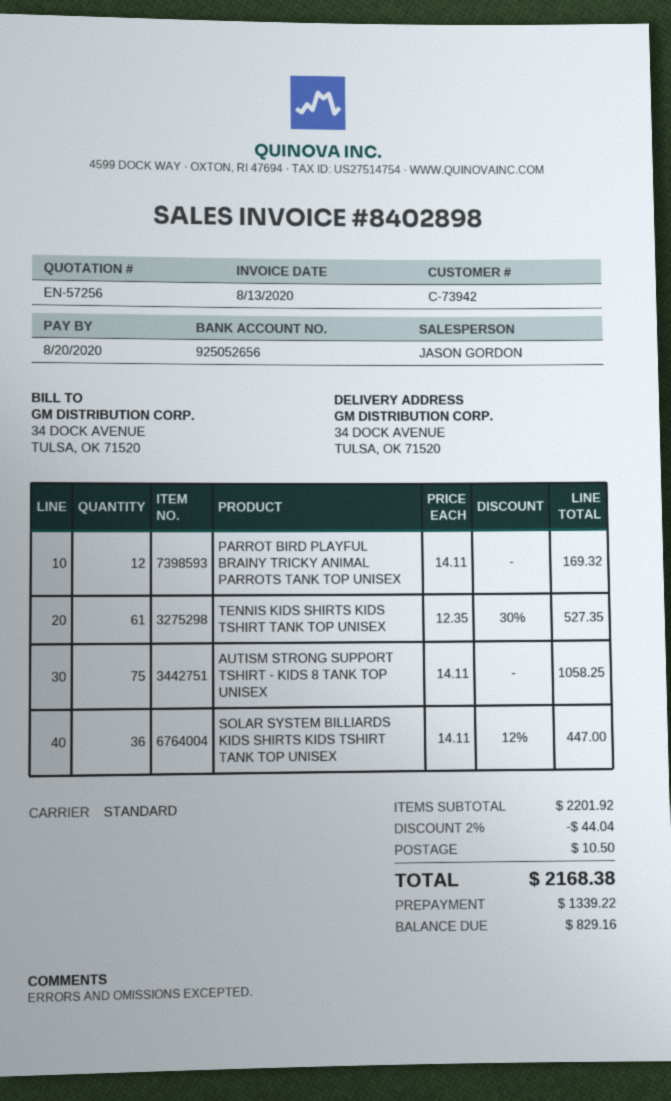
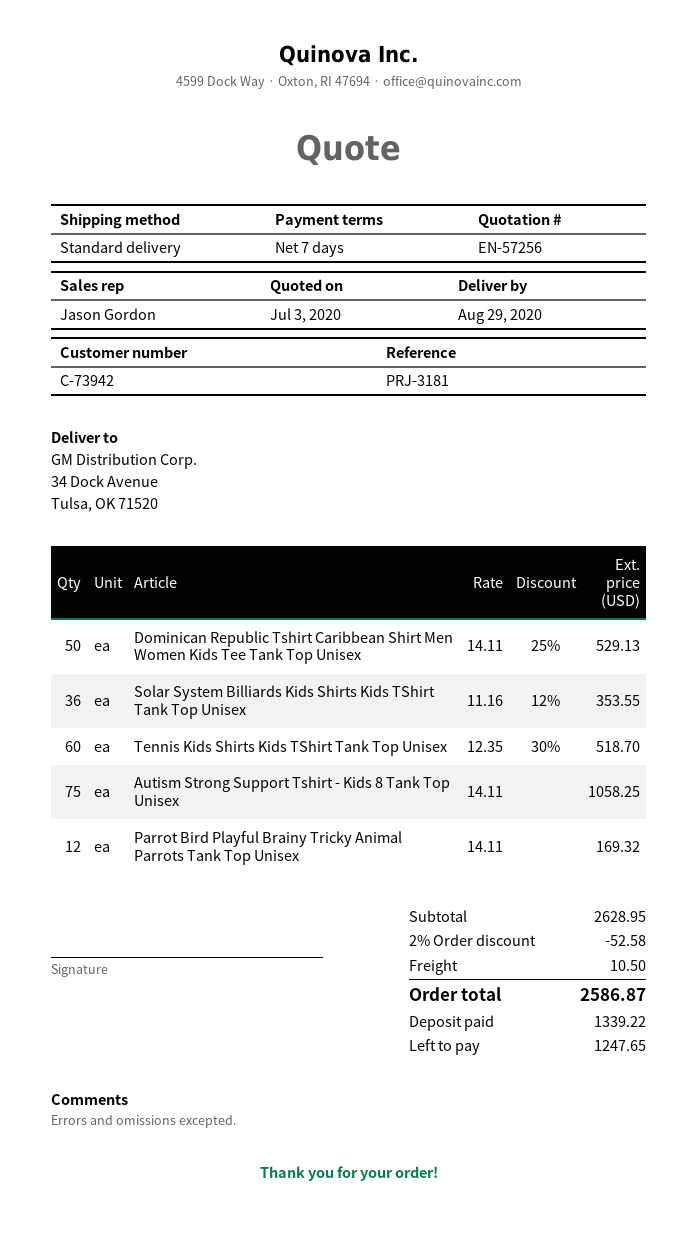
TENNIS KIDS SHIRTS KIDS TSHIRT TANK TOP UNISEX: 61 x 12.35 - 30% = 527.35 -> 60 x 12.35 - 30% = 518.70
SOLAR SYSTEM BILLIARDS KIDS SHIRTS KIDS TSHIRT TANK TOP UNISEX: 36 x 14.11 - 12% = 447.00 -> 36 x 11.16 - 12% = 353.55
Dominican Republic Tshirt Caribbean Shirt Men Women Kids Tee Tank Top Unisex: none -> 50 x 14.11 - 25% = 529.13
subtotal: 2201.92 -> 2628.95
discount: 2% = 44.04 -> 2% = 52.58
total: 2168.38 -> 2586.87
balance: 829.16 -> 1247.65

